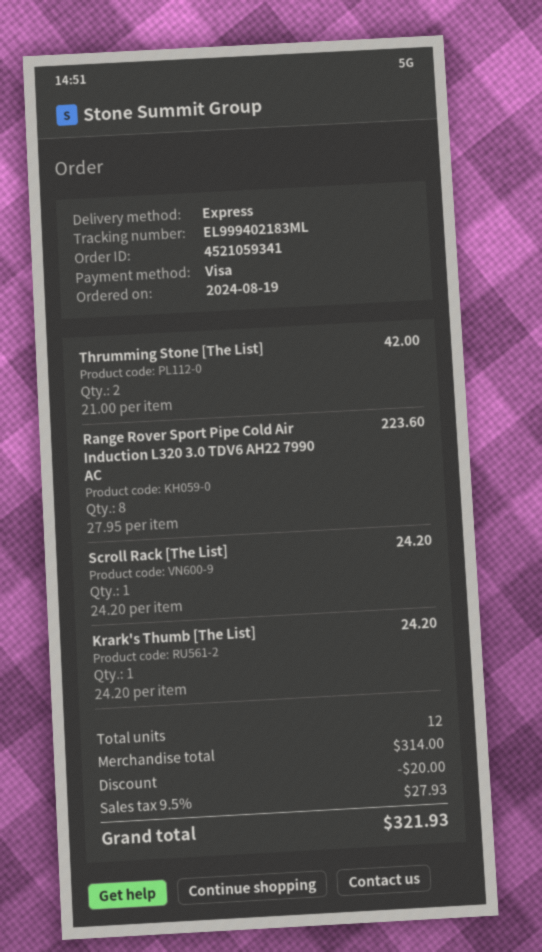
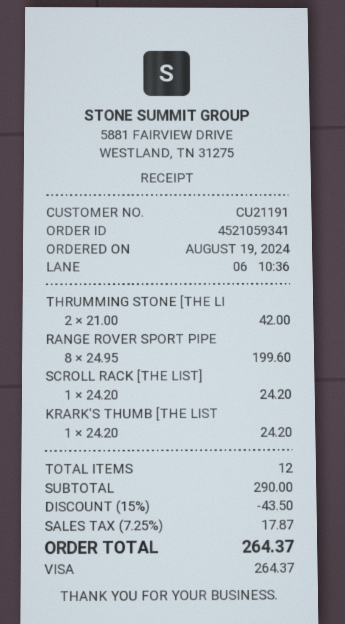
Range Rover Sport Pipe Cold Air Induction L320 3.0 TDV6 AH22 7990 AC: 8 x 27.95 = 223.60 -> 8 x 24.95 = 199.60
subtotal: 314.00 -> 290.00
discount: 20.00 -> 43.50
tax: 9.5% = 27.93 -> 7.25% = 17.87
total: 321.93 -> 264.37

